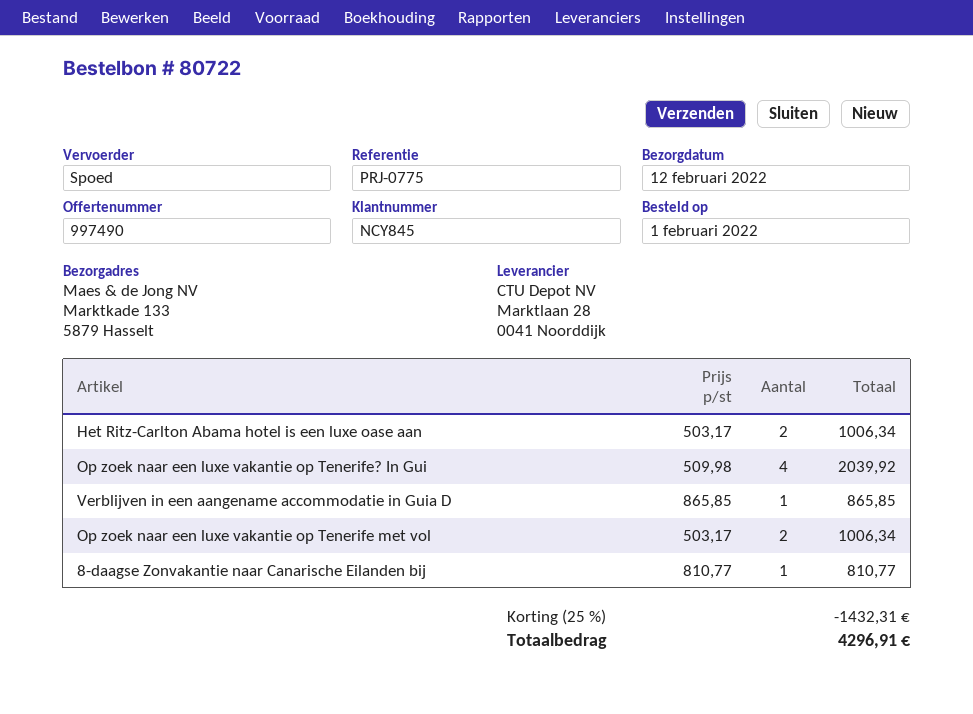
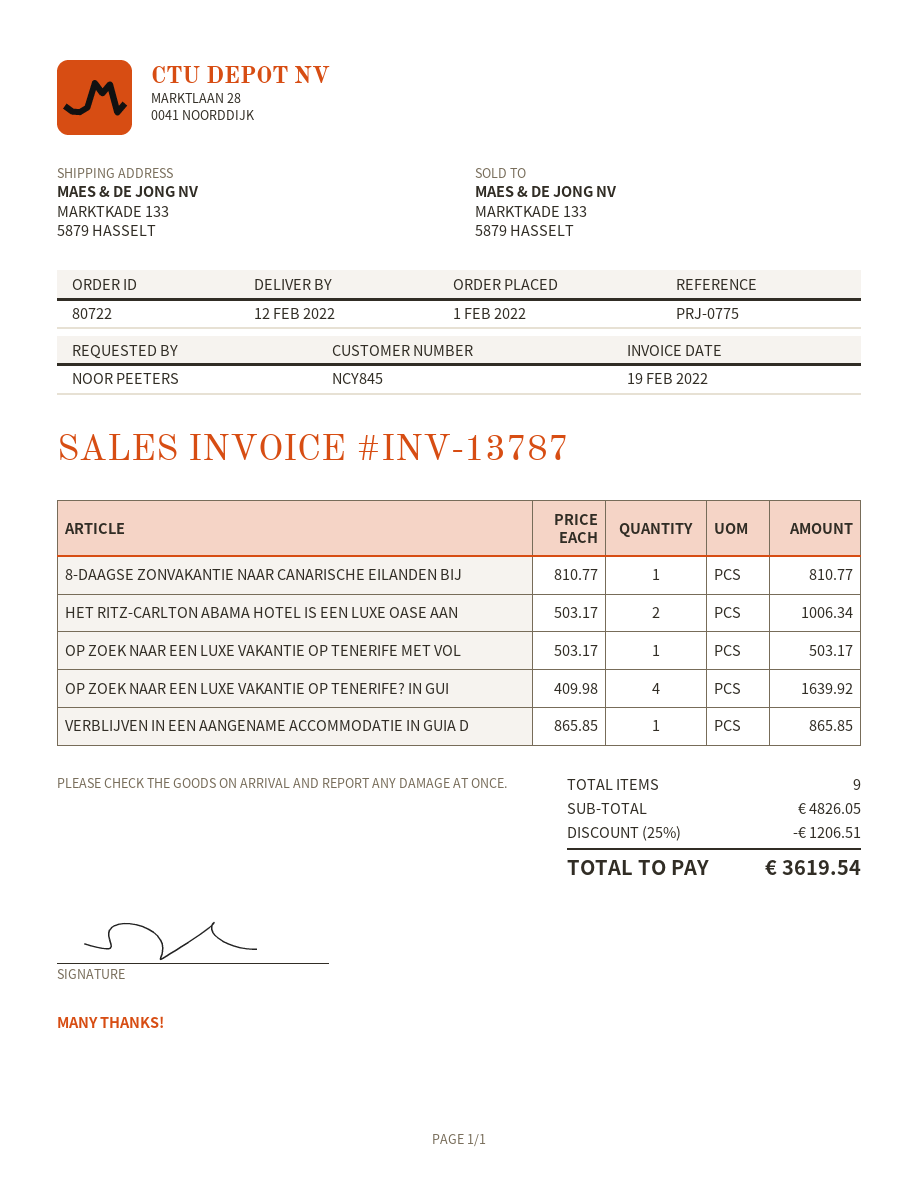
Op zoek naar een luxe vakantie op Tenerife? In Gui: 4 x 509.98 = 2039.92 -> 4 x 409.98 = 1639.92
Op zoek naar een luxe vakantie op Tenerife met vol: 2 x 503.17 = 1006.34 -> 1 x 503.17 = 503.17
discount: 25% = 1432.31 -> 25% = 1206.51
total: 4296.91 -> 3619.54

